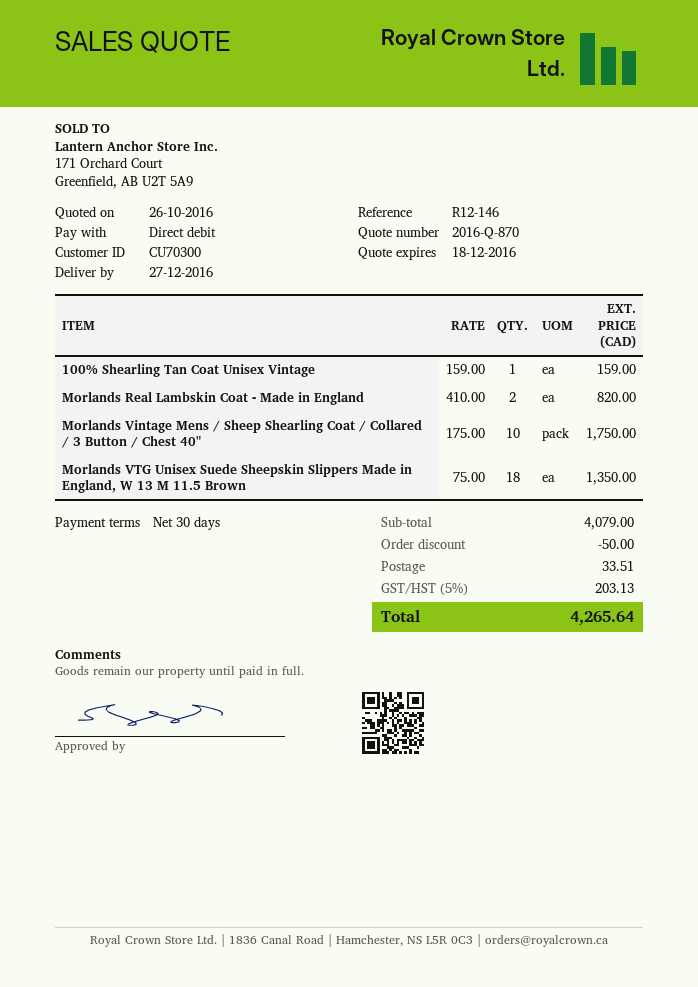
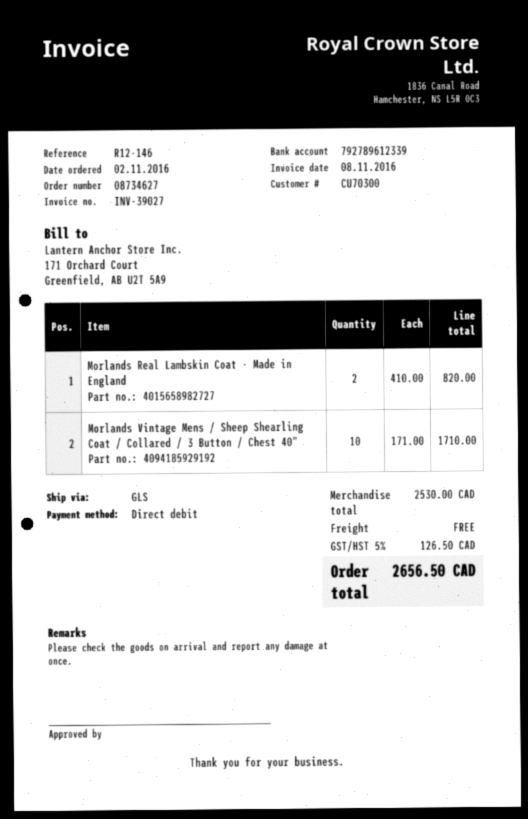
100% Shearling Tan Coat Unisex Vintage: 1 x 159.00 = 159.00 -> none
Morlands Vintage Mens / Sheep Shearling Coat / Collared / 3 Button / Chest 40": 10 x 175.00 = 1750.00 -> 10 x 171.00 = 1710.00
Morlands VTG Unisex Suede Sheepskin Slippers Made in England, W 13 M 11.5 Brown: 18 x 75.00 = 1350.00 -> none
subtotal: 4079.00 -> 2530.00
discount: 50.00 -> none
shipping: 33.51 -> 0.00
tax: 5% = 203.13 -> 5% = 126.50
total: 4265.64 -> 2656.50

